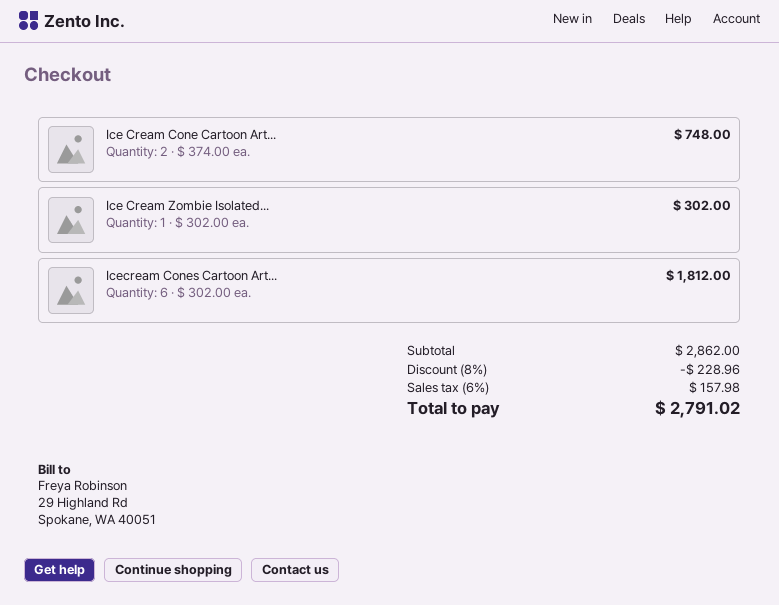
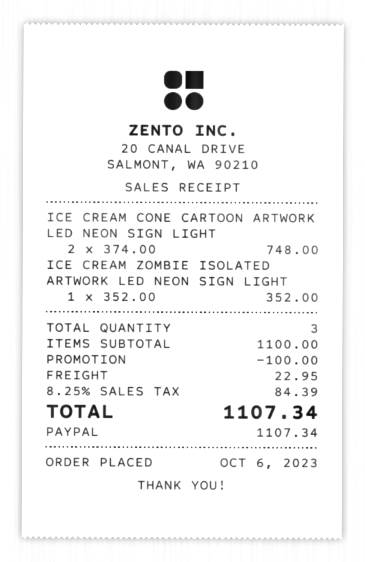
Ice Cream Zombie Isolated...: 1 x 302.00 = 302.00 -> 1 x 352.00 = 352.00
Icecream Cones Cartoon Art...: 6 x 302.00 = 1812.00 -> none
subtotal: 2862.00 -> 1100.00
discount: 228.96 -> 100.00
shipping: none -> 22.95
tax: 6% = 157.98 -> 8.25% = 84.39
total: 2791.02 -> 1107.34

